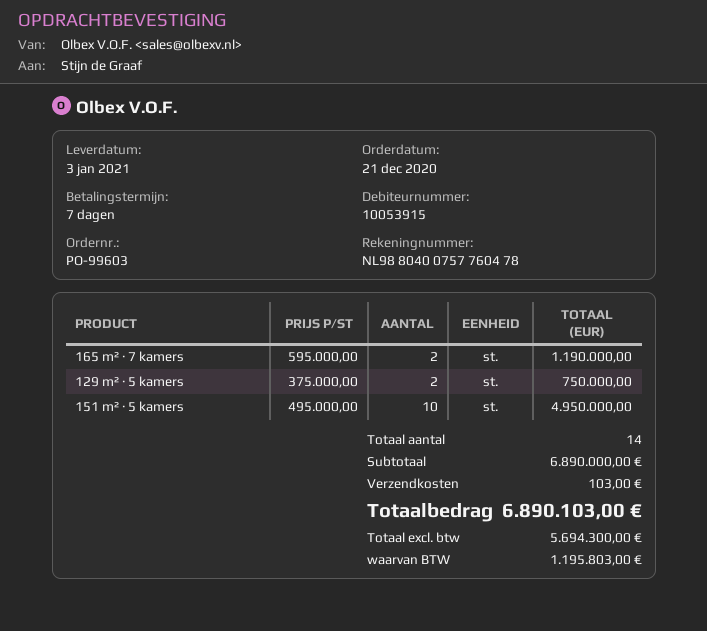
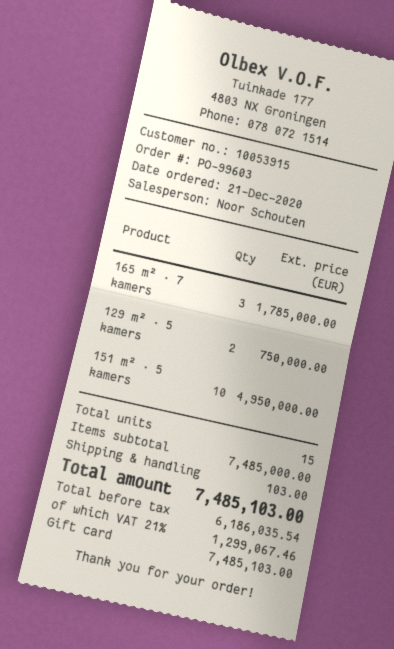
165 m² · 7 kamers: 2 for 1190000.00 -> 3 for 1785000.00
total quantity: 14 -> 15
subtotal: 6890000.00 -> 7485000.00
net: 5694300.00 -> 6186035.54
tax: 1195803.00 -> 1299067.46
total: 6890103.00 -> 7485103.00

